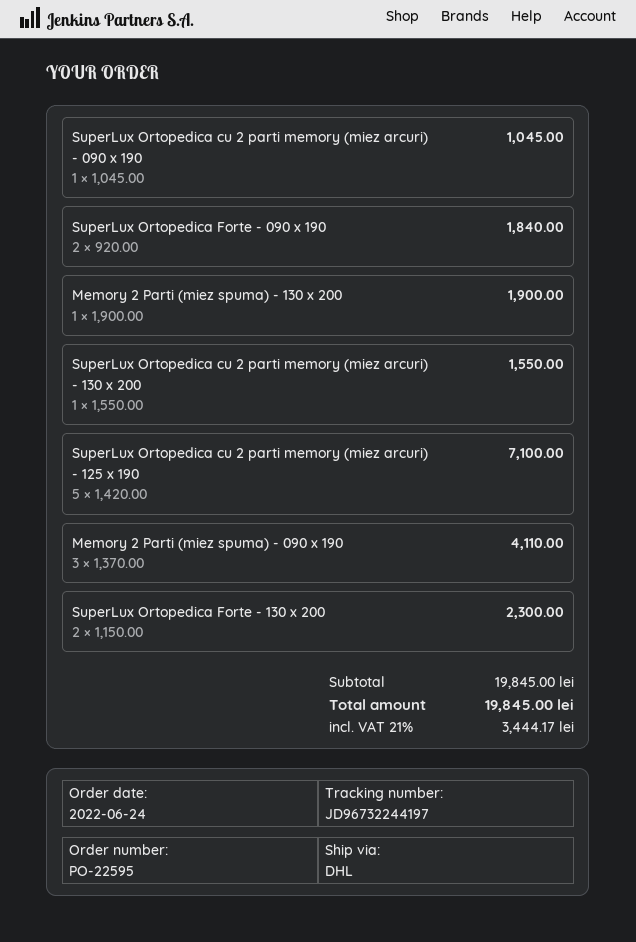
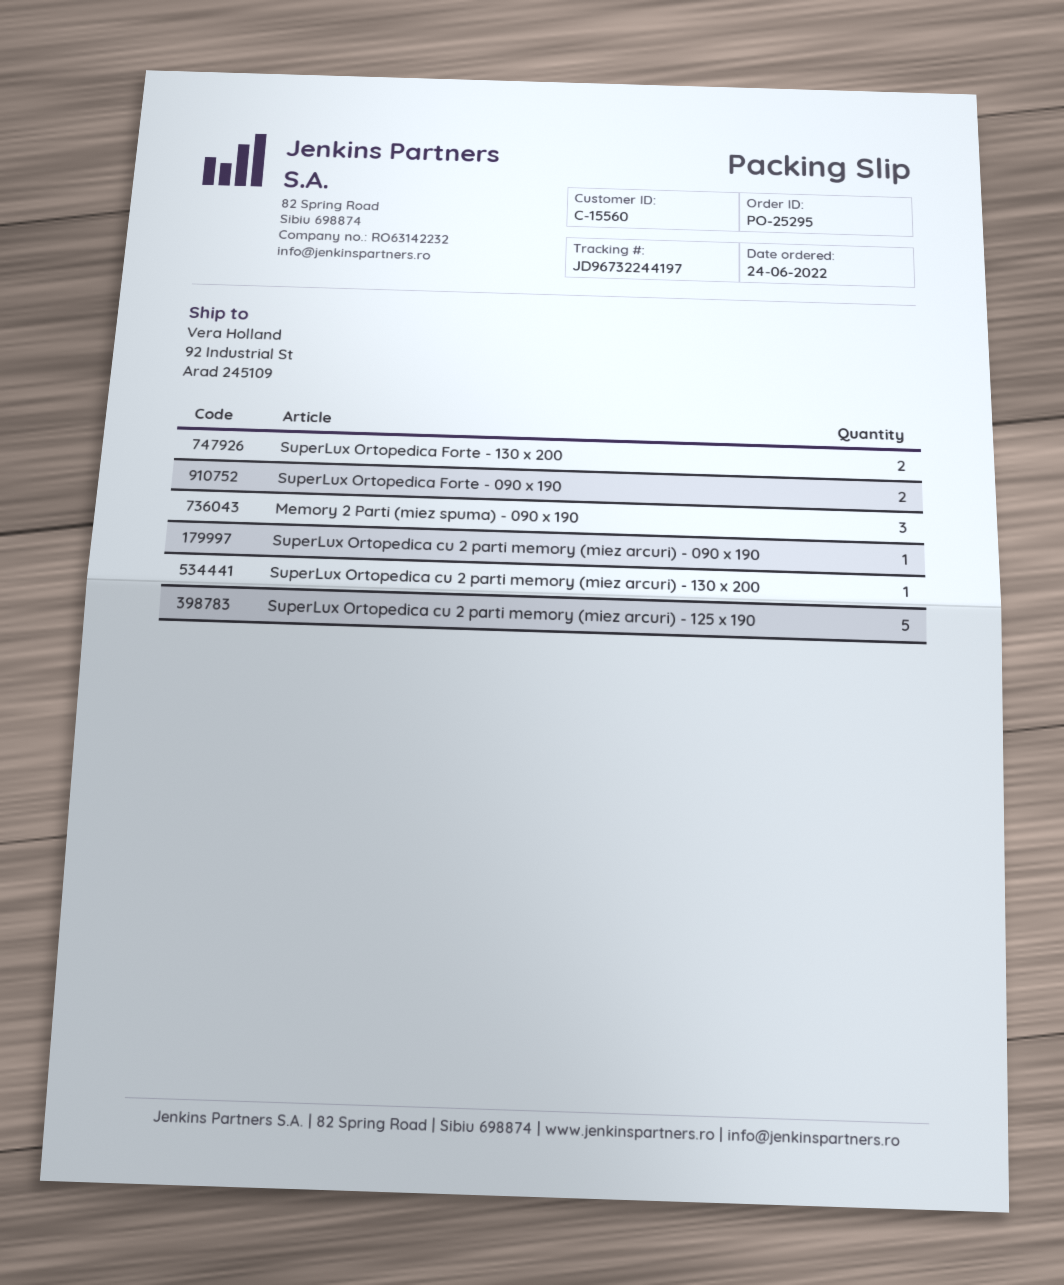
order number: PO-22595 -> PO-25295
Memory 2 Parti (miez spuma) - 130 x 200: 1 -> none

